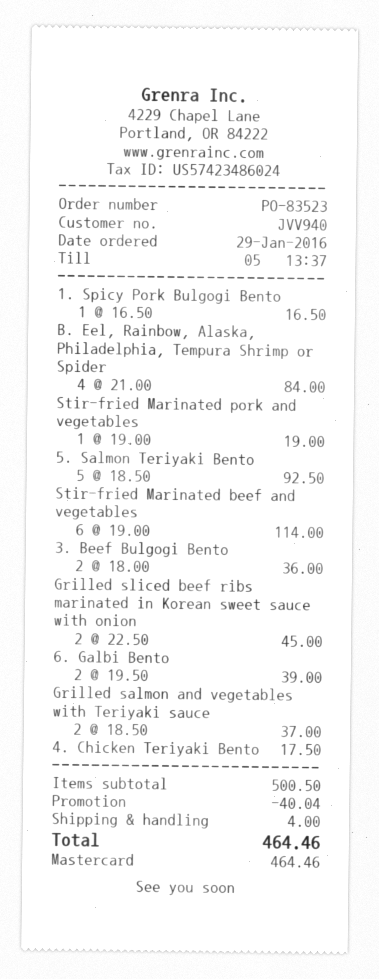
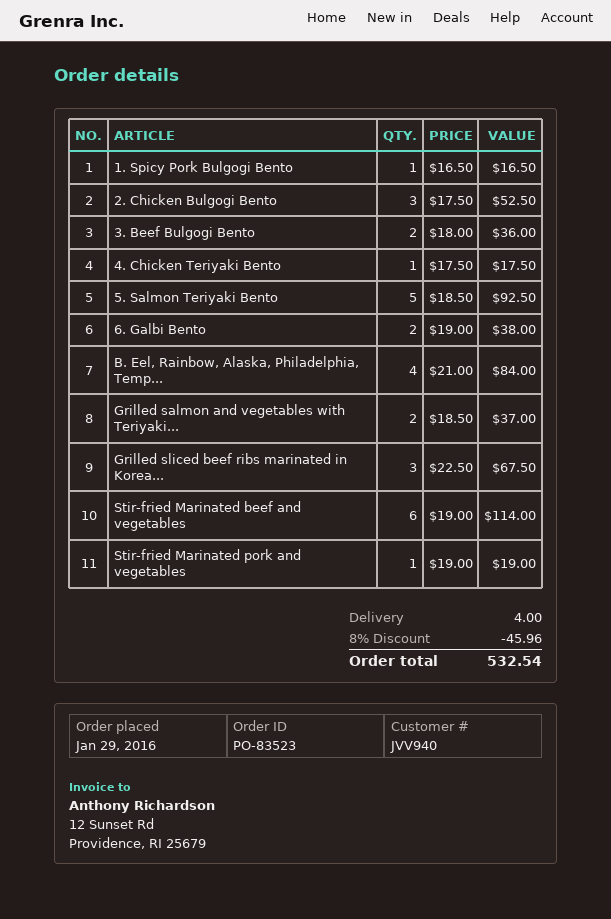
Grilled sliced beef ribs marinated in Korean sweet sauce with onion: 2 x 22.50 = 45.00 -> 3 x 22.50 = 67.50
6. Galbi Bento: 2 x 19.50 = 39.00 -> 2 x 19.00 = 38.00
2. Chicken Bulgogi Bento: none -> 3 x 17.50 = 52.50
discount: 40.04 -> 45.96
total: 464.46 -> 532.54

